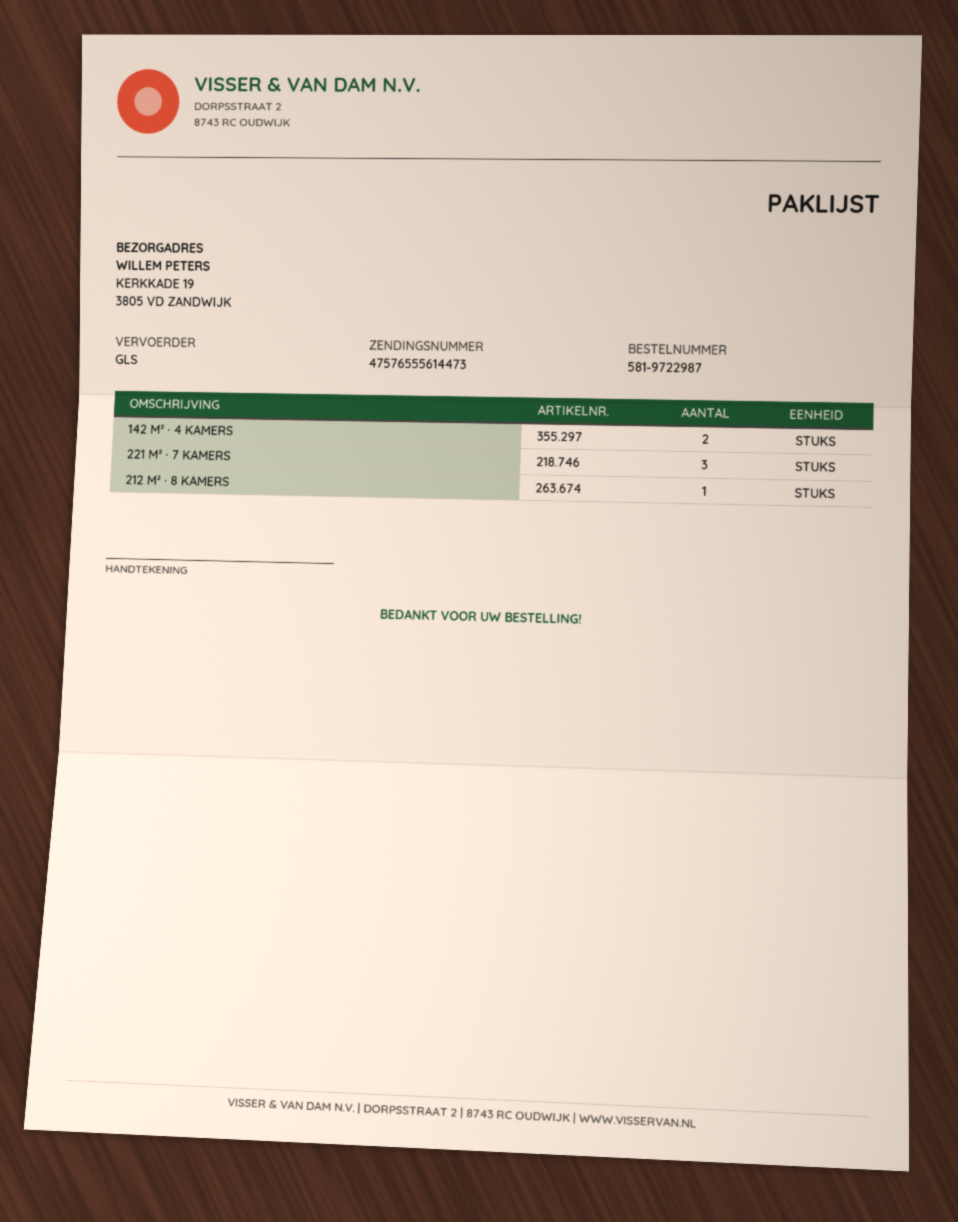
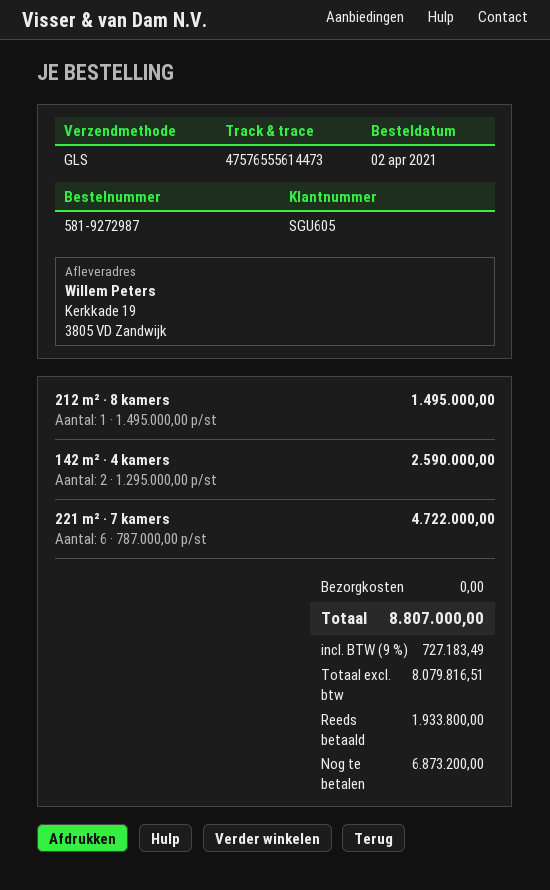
order number: 581-9722987 -> 581-9272987
221 M² · 7 KAMERS: 3 -> 6

